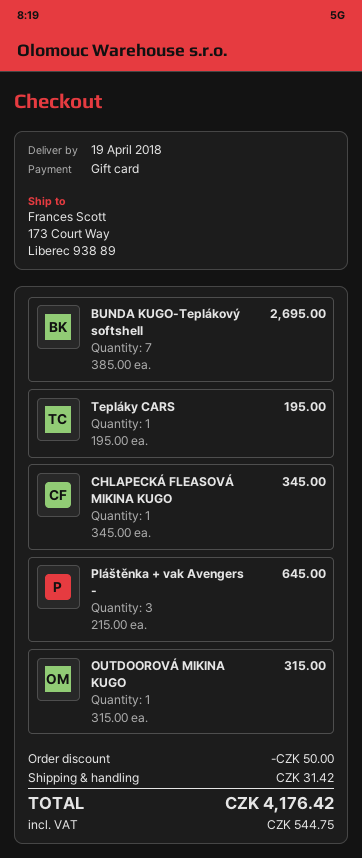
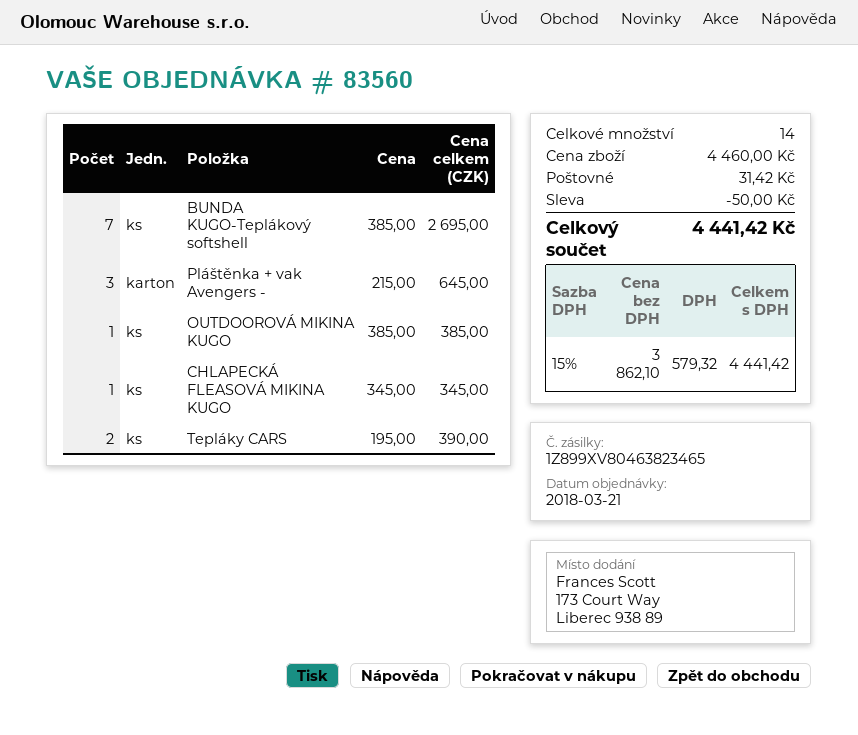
Tepláky CARS: 1 x 195.00 = 195.00 -> 2 x 195.00 = 390.00
OUTDOOROVÁ MIKINA KUGO: 1 x 315.00 = 315.00 -> 1 x 385.00 = 385.00
tax: 544.75 -> 579.32
total: 4176.42 -> 4441.42

